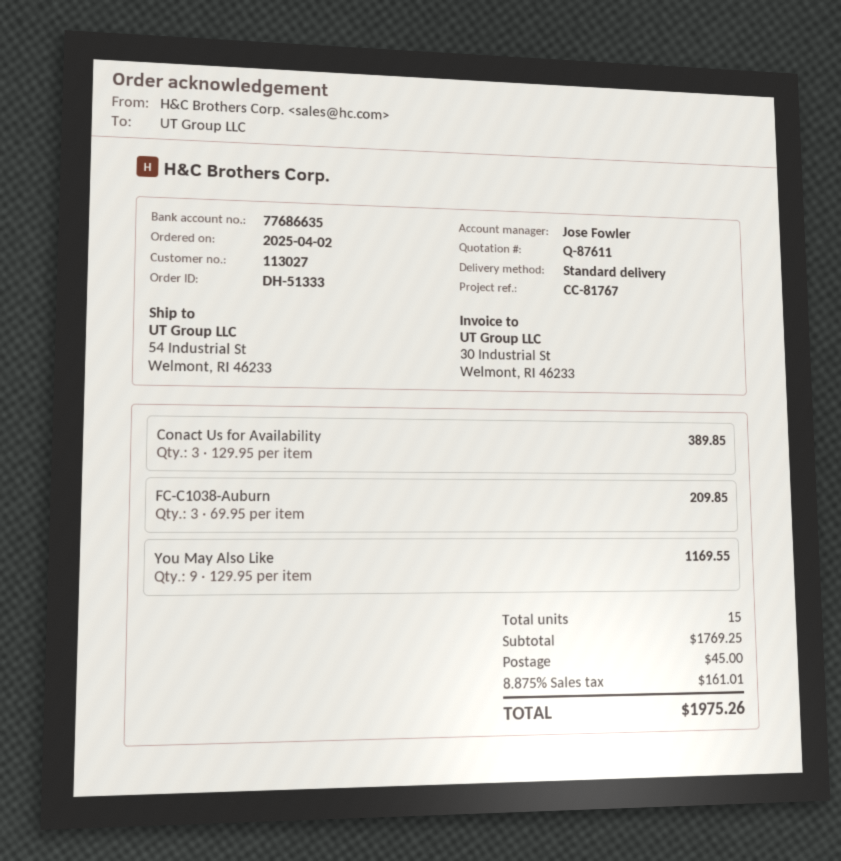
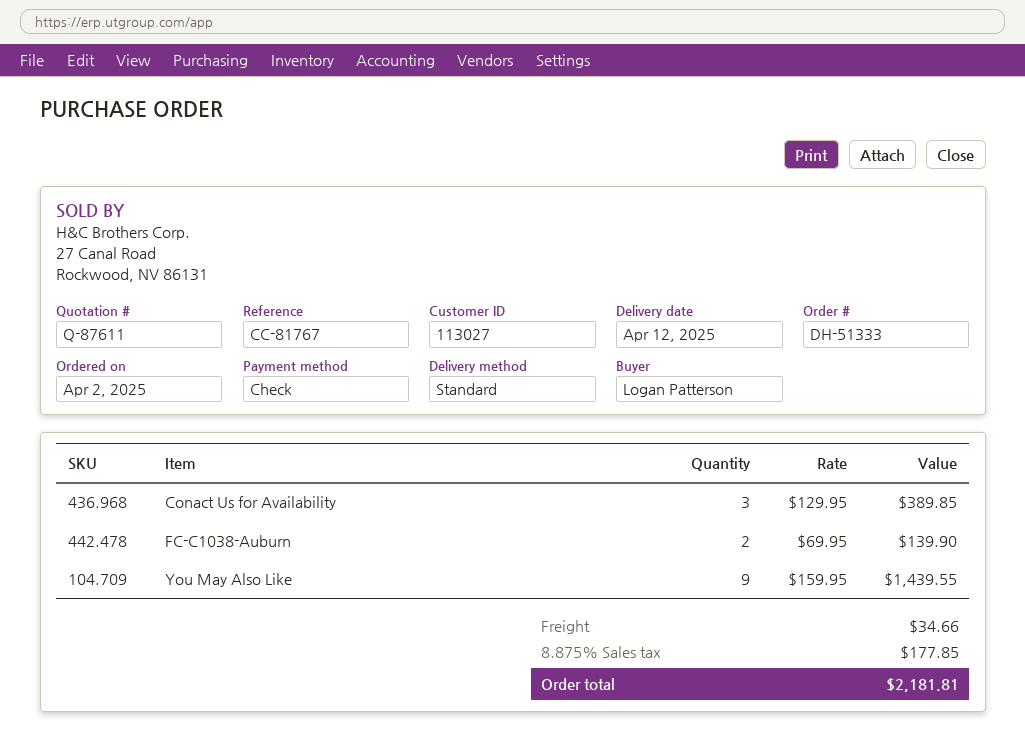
FC-C1038-Auburn: 3 x 69.95 = 209.85 -> 2 x 69.95 = 139.90
You May Also Like: 9 x 129.95 = 1169.55 -> 9 x 159.95 = 1439.55
shipping: 45.00 -> 34.66
tax: 8.875% = 161.01 -> 8.875% = 177.85
total: 1975.26 -> 2181.81

